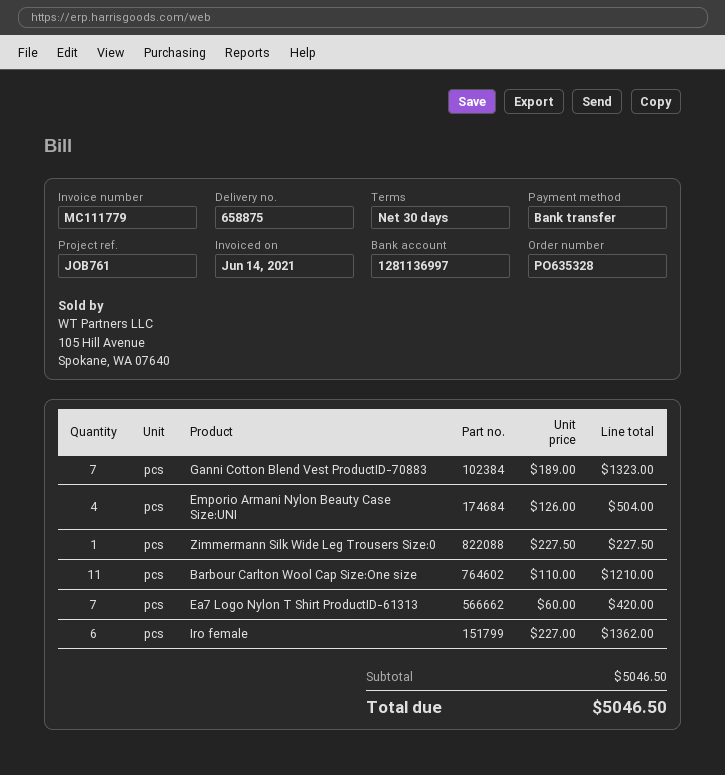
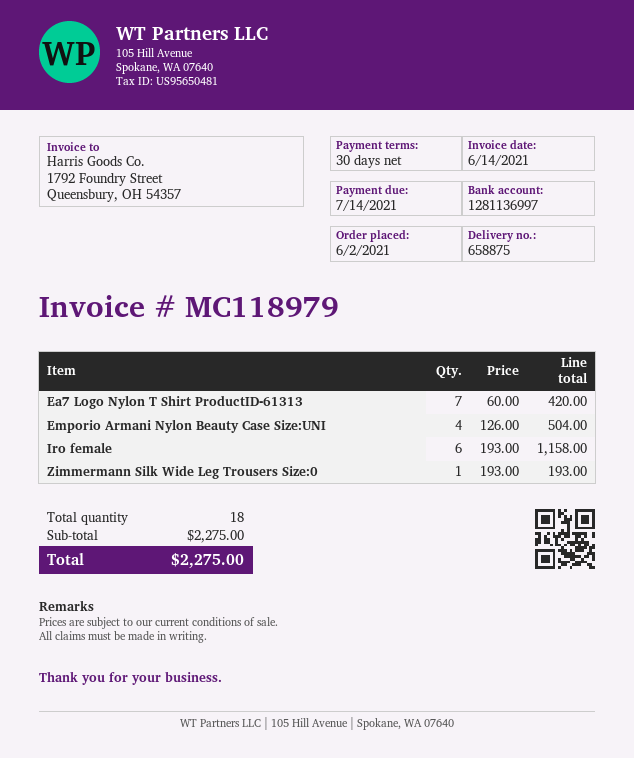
invoice number: MC111779 -> MC118979
Ganni Cotton Blend Vest ProductID-70883: 7 x 189.00 = 1323.00 -> none
Zimmermann Silk Wide Leg Trousers Size:0: 1 x 227.50 = 227.50 -> 1 x 193.00 = 193.00
Barbour Carlton Wool Cap Size:One size: 11 x 110.00 = 1210.00 -> none
Iro female: 6 x 227.00 = 1362.00 -> 6 x 193.00 = 1158.00
subtotal: 5046.50 -> 2275.00
total: 5046.50 -> 2275.00

